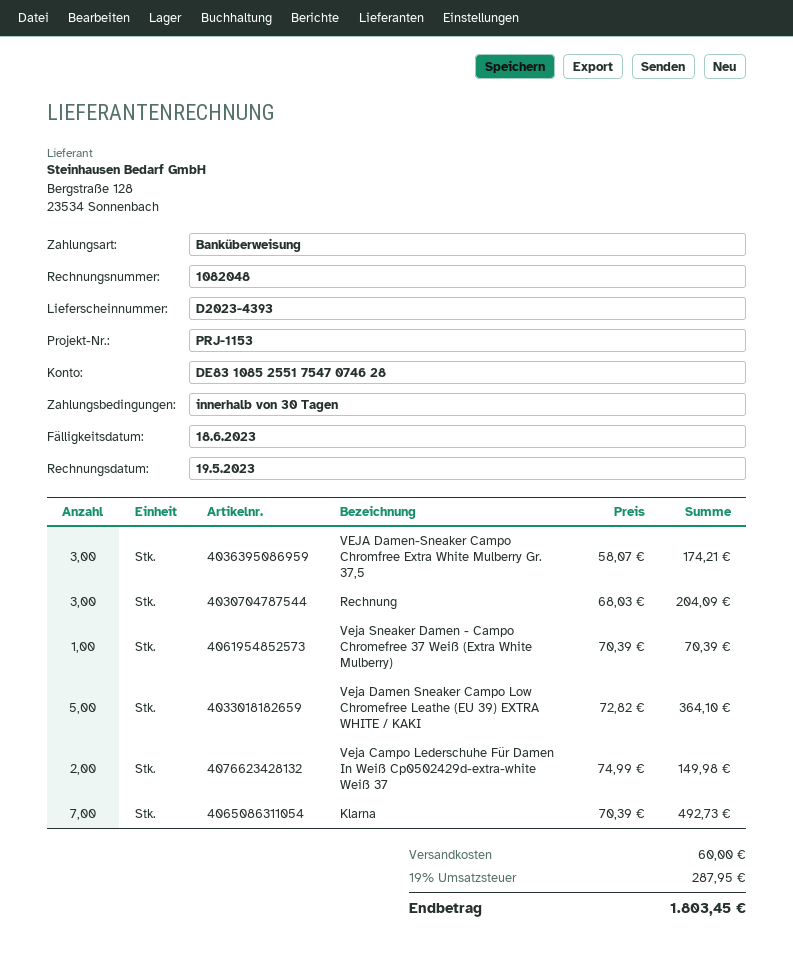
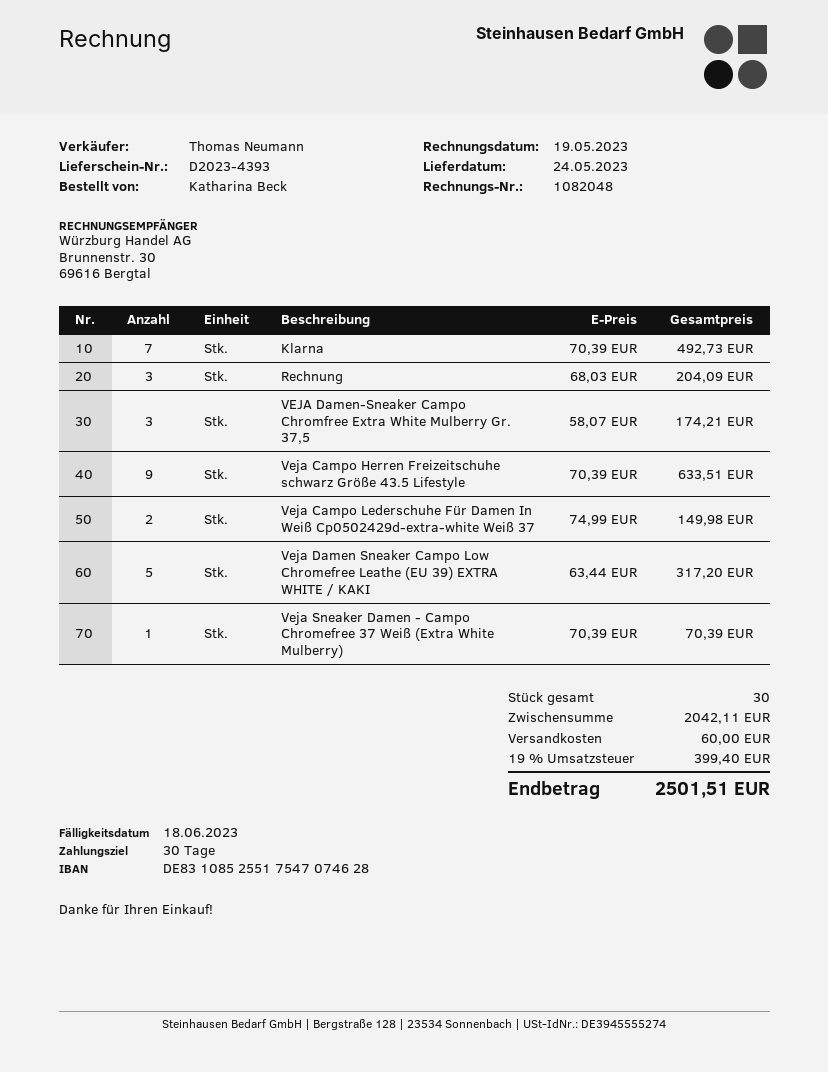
Veja Damen Sneaker Campo Low Chromefree Leathe (EU 39) EXTRA WHITE / KAKI: 5 x 72.82 = 364.10 -> 5 x 63.44 = 317.20
Veja Campo Herren Freizeitschuhe schwarz Größe 43.5 Lifestyle: none -> 9 x 70.39 = 633.51
tax: 19% = 287.95 -> 19% = 399.40
total: 1803.45 -> 2501.51

